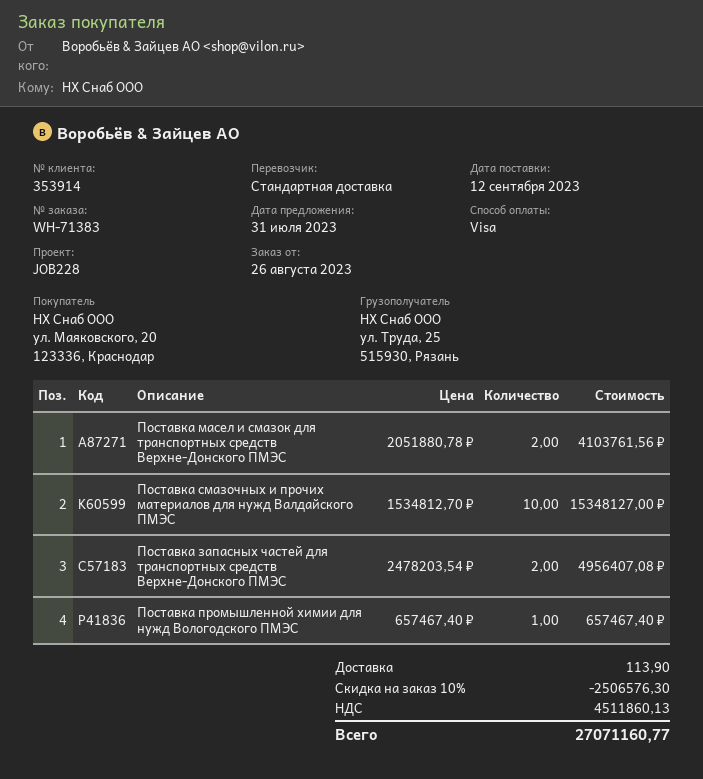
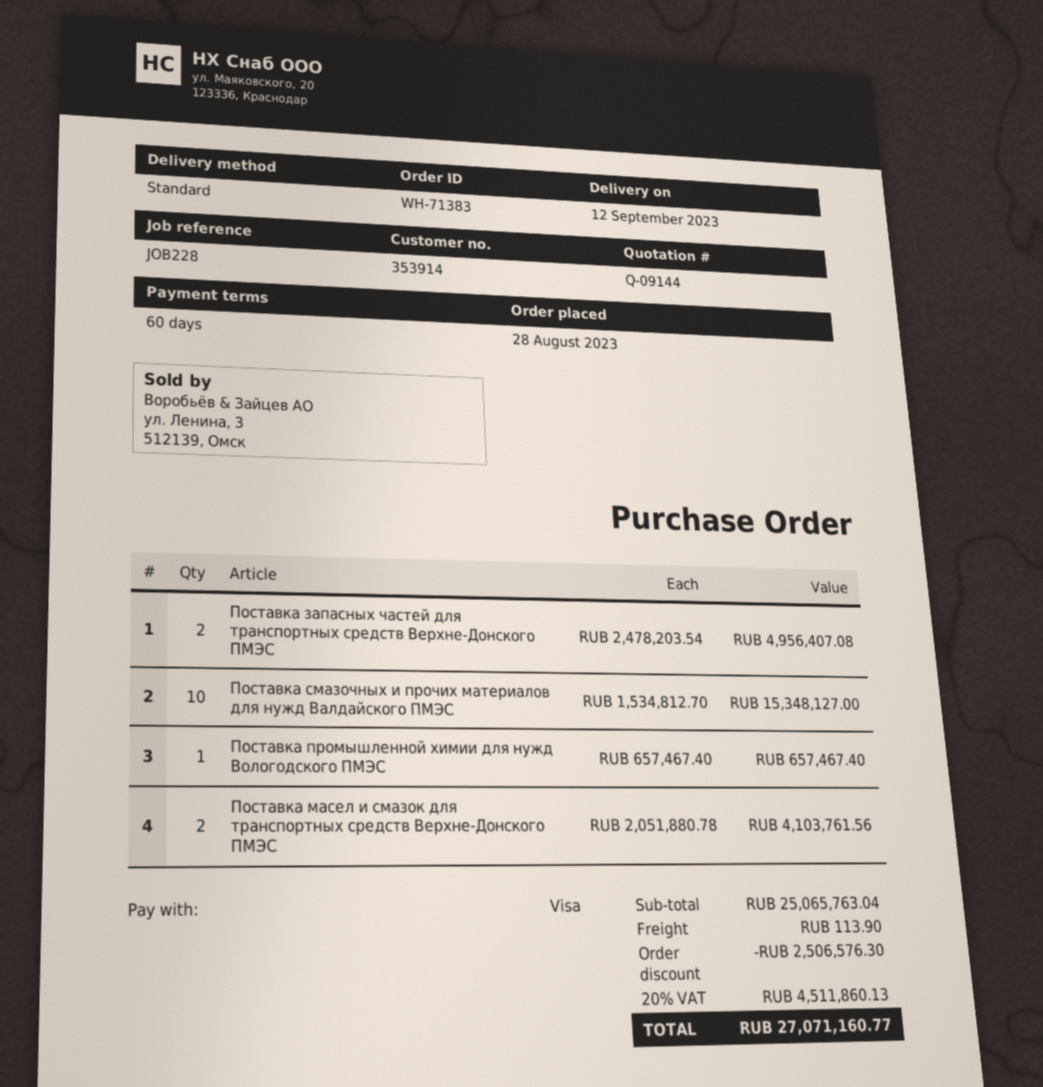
order date: 2023-08-26 -> 2023-08-28

